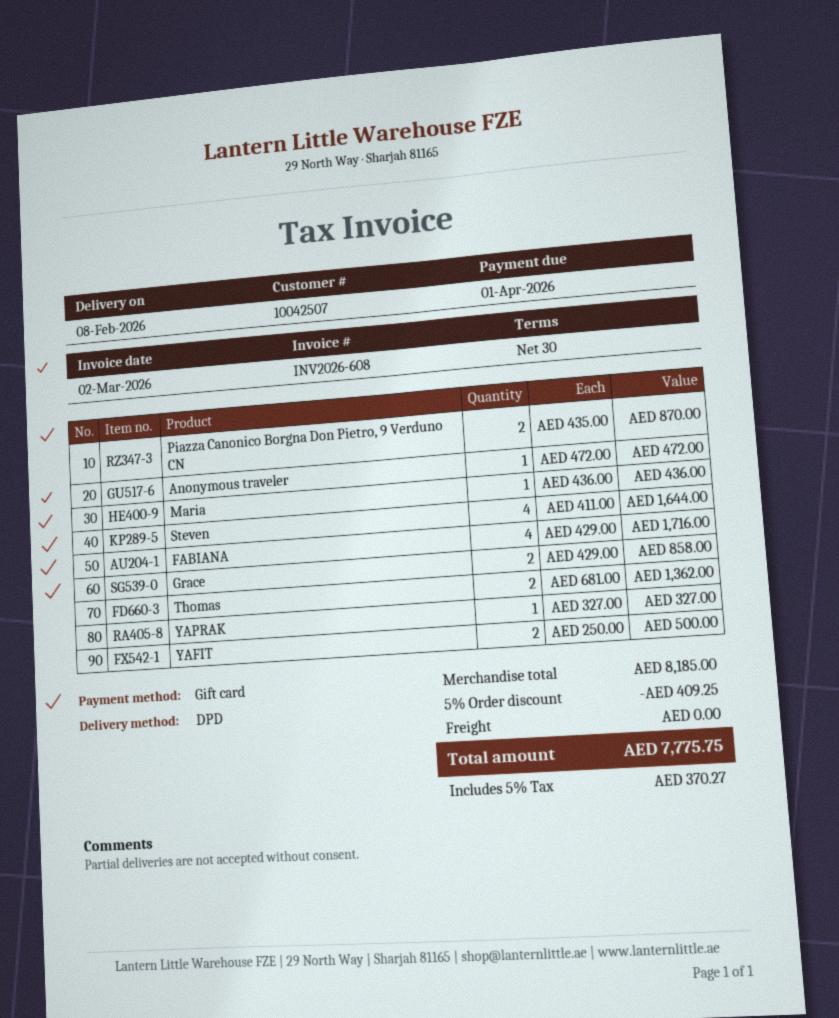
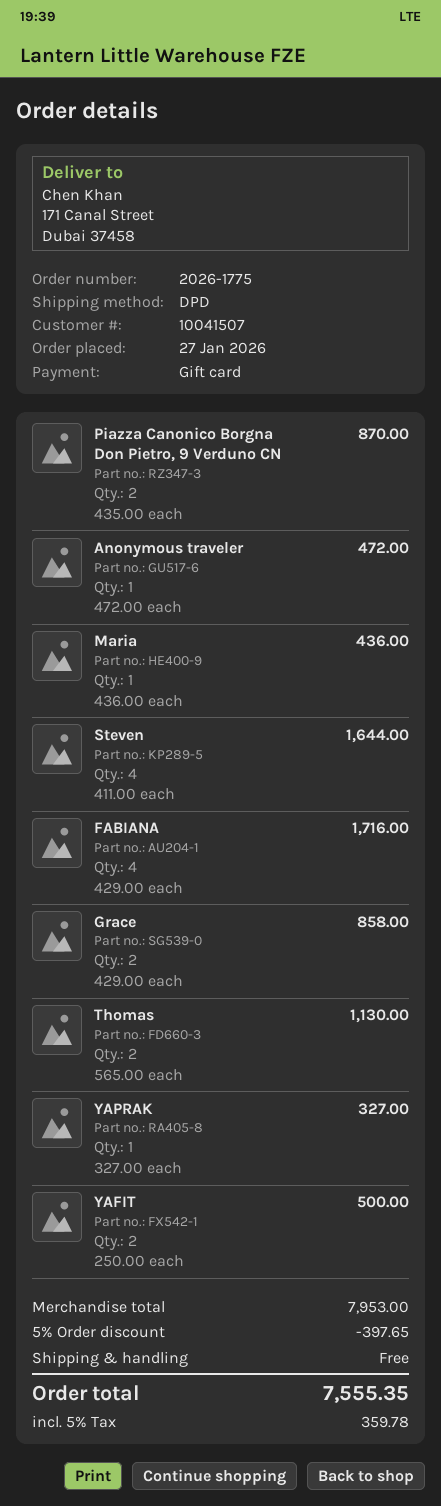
customer number: 10042507 -> 10041507
Thomas: 2 x 681.00 = 1362.00 -> 2 x 565.00 = 1130.00
subtotal: 8185.00 -> 7953.00
discount: 5% = 409.25 -> 5% = 397.65
tax: 5% = 370.27 -> 5% = 359.78
total: 7775.75 -> 7555.35

